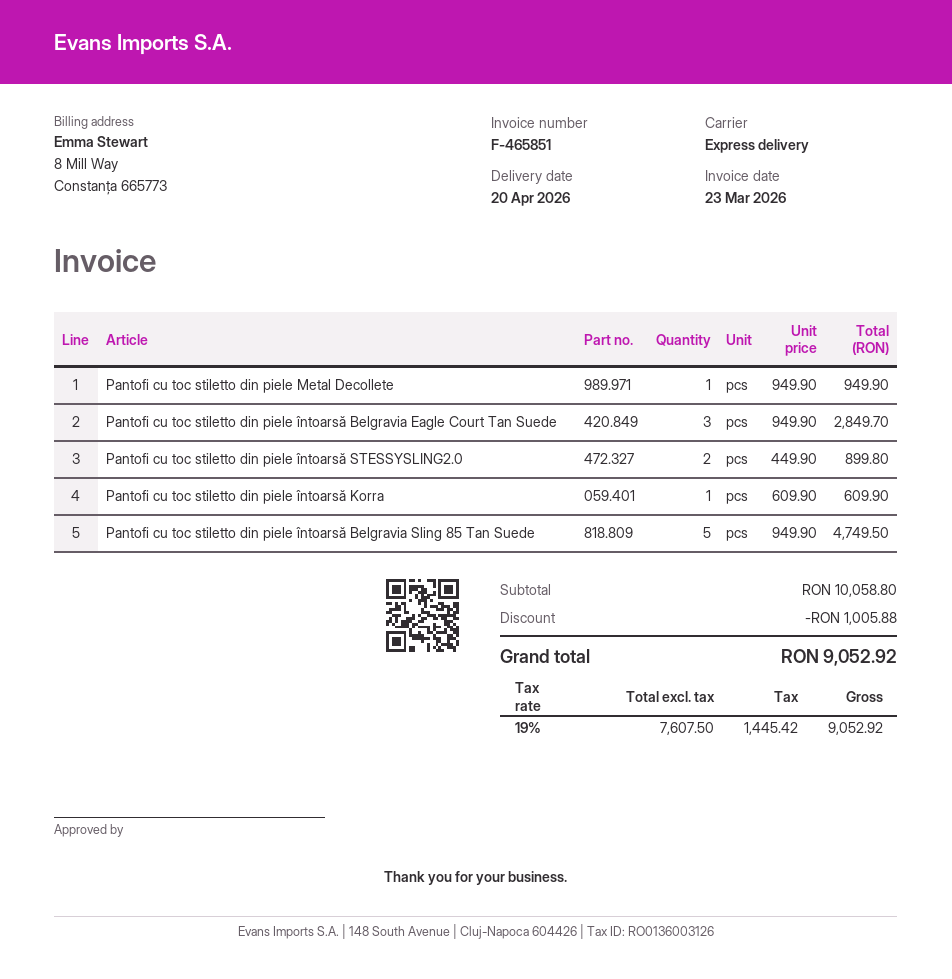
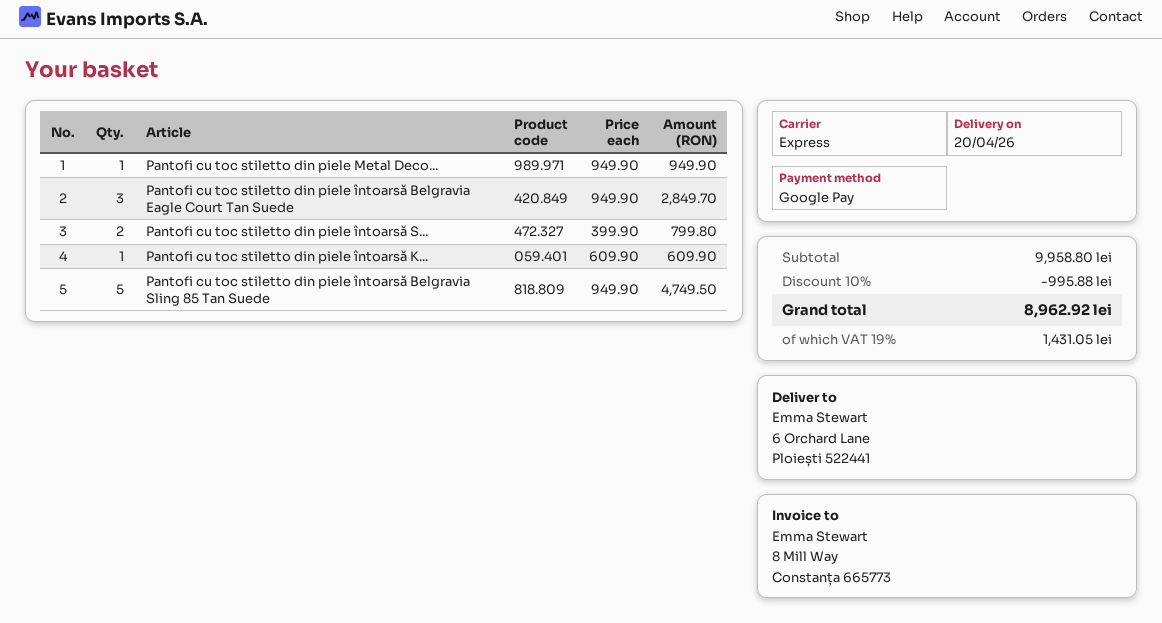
Pantofi cu toc stiletto din piele întoarsă STESSYSLING2.0: 2 x 449.90 = 899.80 -> 2 x 399.90 = 799.80
subtotal: 10058.80 -> 9958.80
discount: 1005.88 -> 995.88
tax: 19% = 1445.42 -> 19% = 1431.05
total: 9052.92 -> 8962.92

